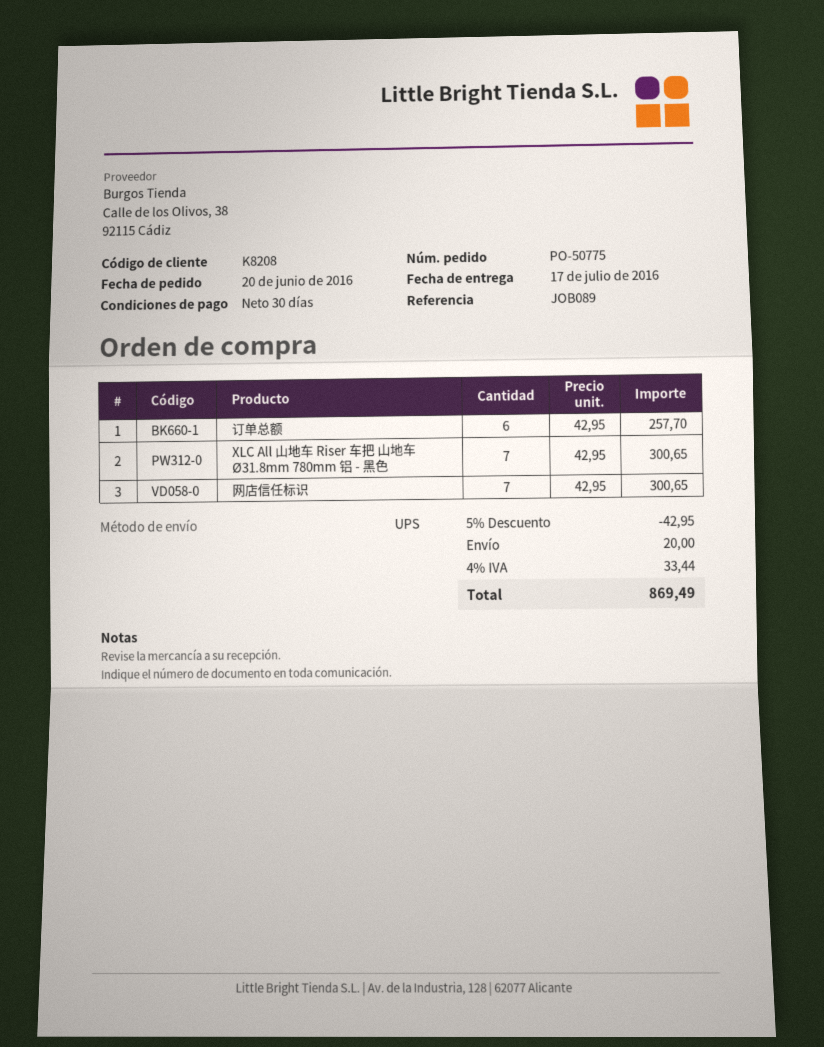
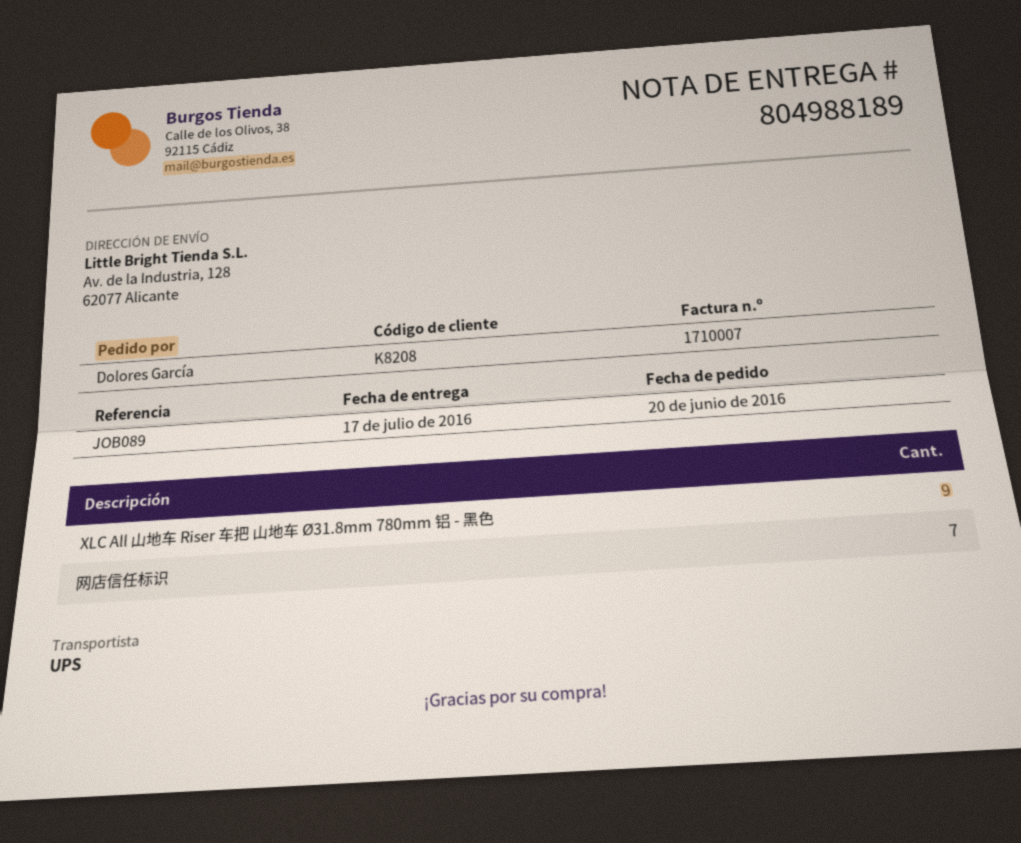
订单总额: 6 -> none
XLC All 山地车 Riser 车把 山地车 Ø31.8mm 780mm 铝 - 黑色: 7 -> 9

